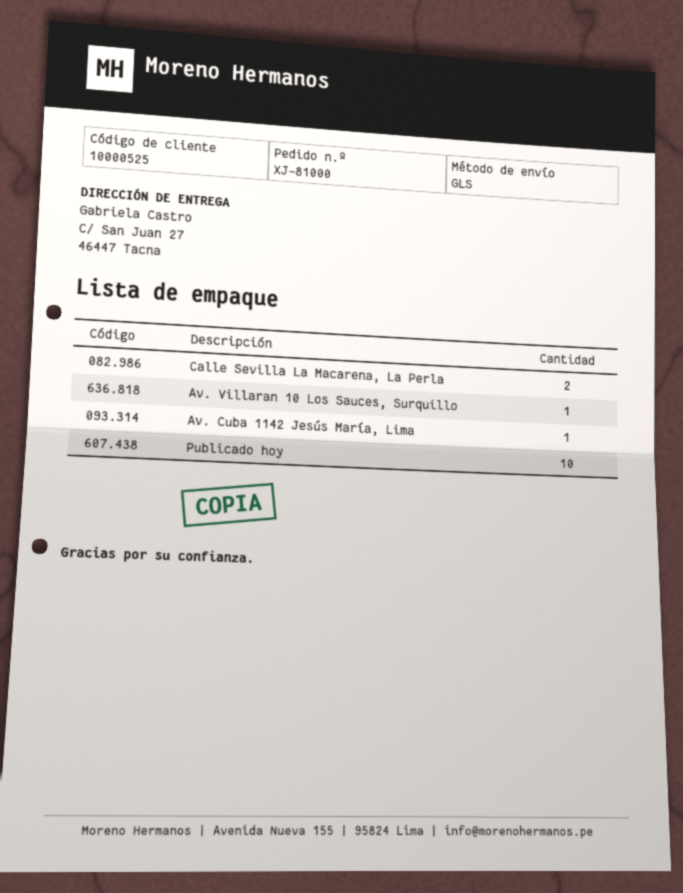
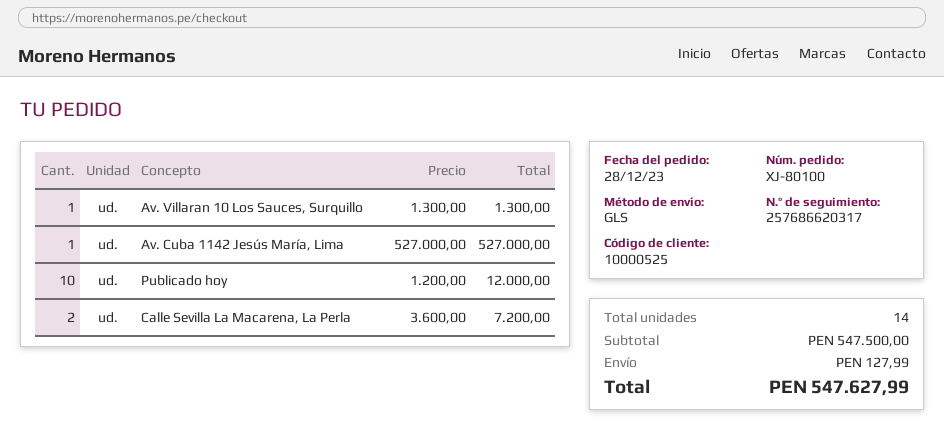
order number: XJ-81000 -> XJ-80100

